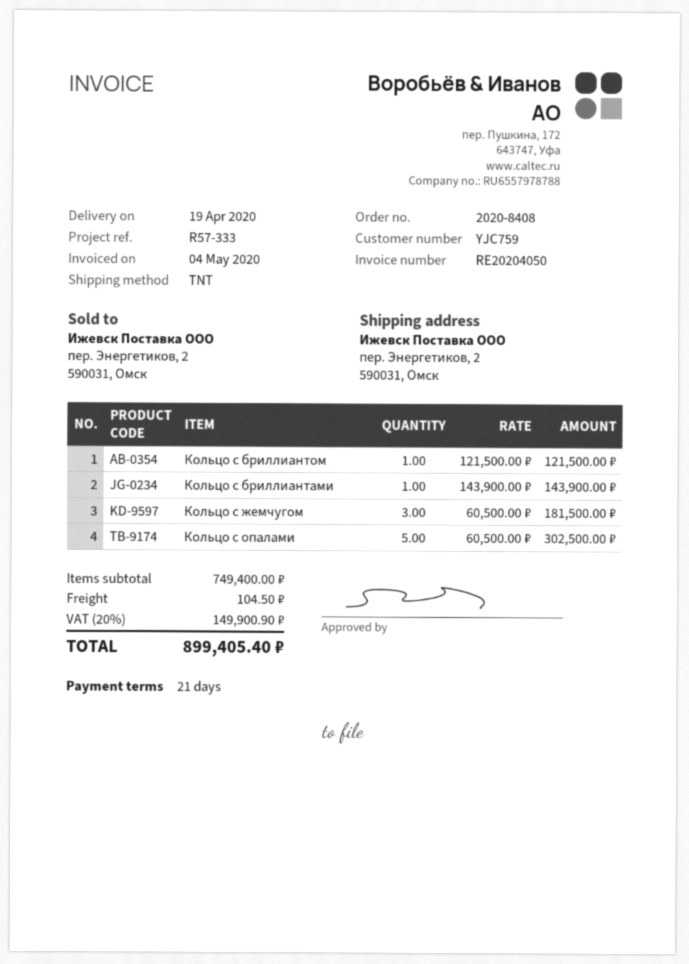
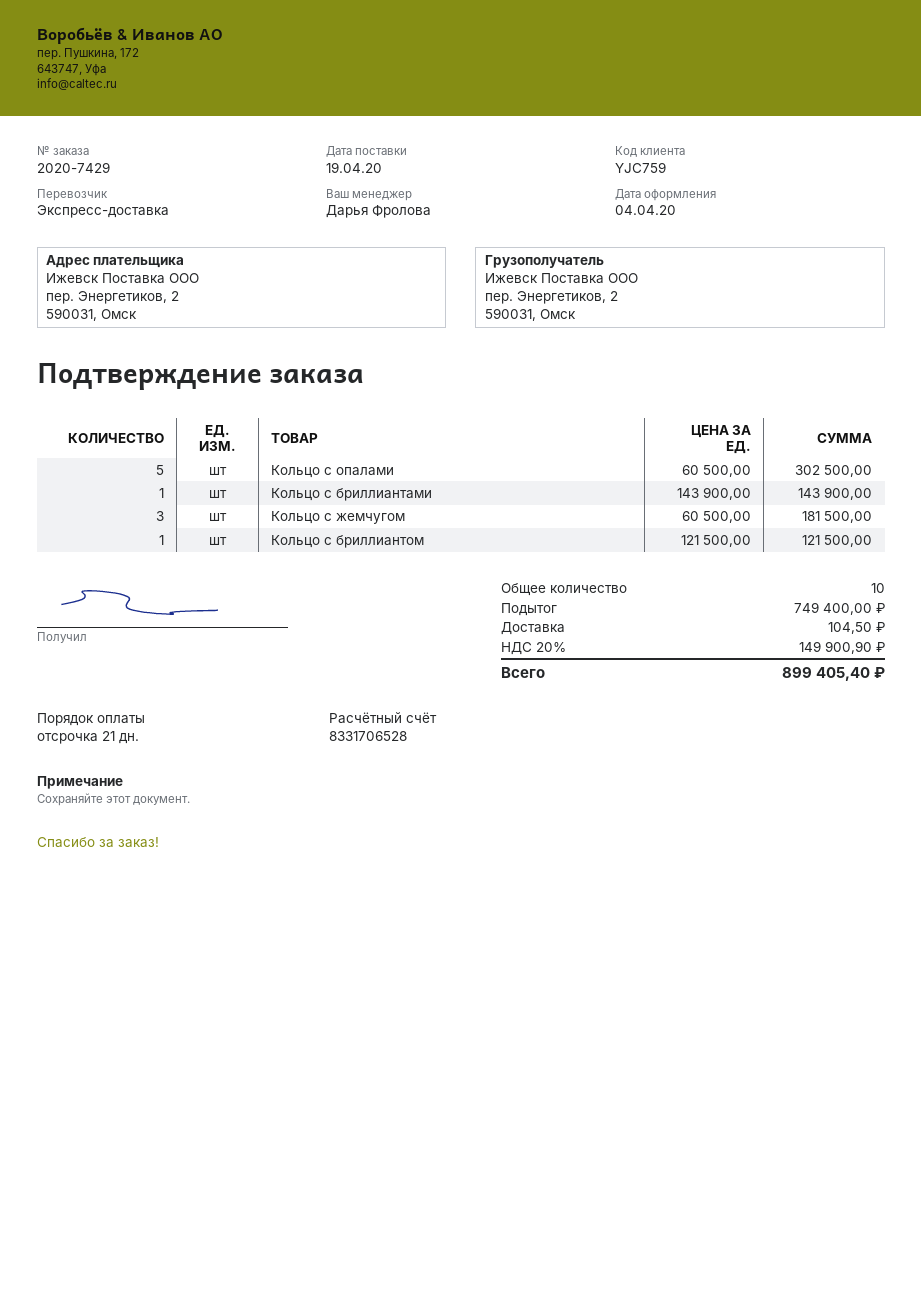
order number: 2020-8408 -> 2020-7429
shipping method: TNT -> express

